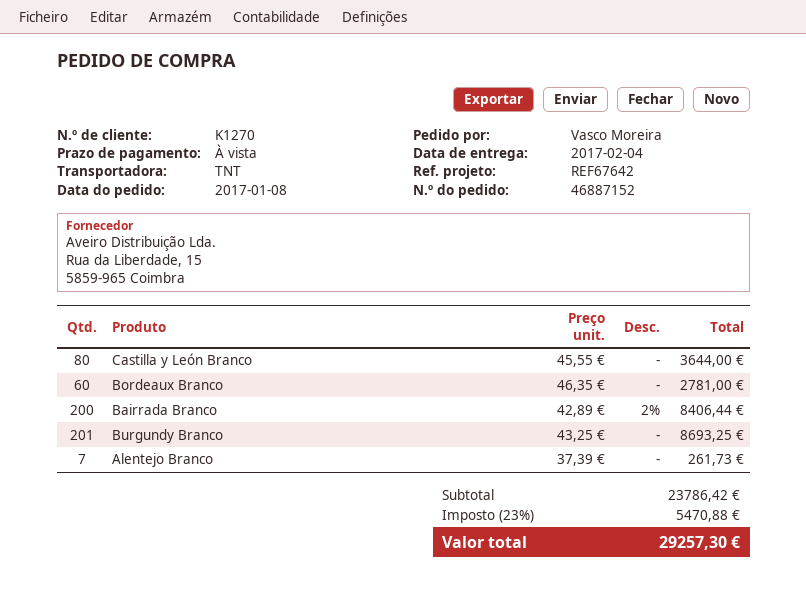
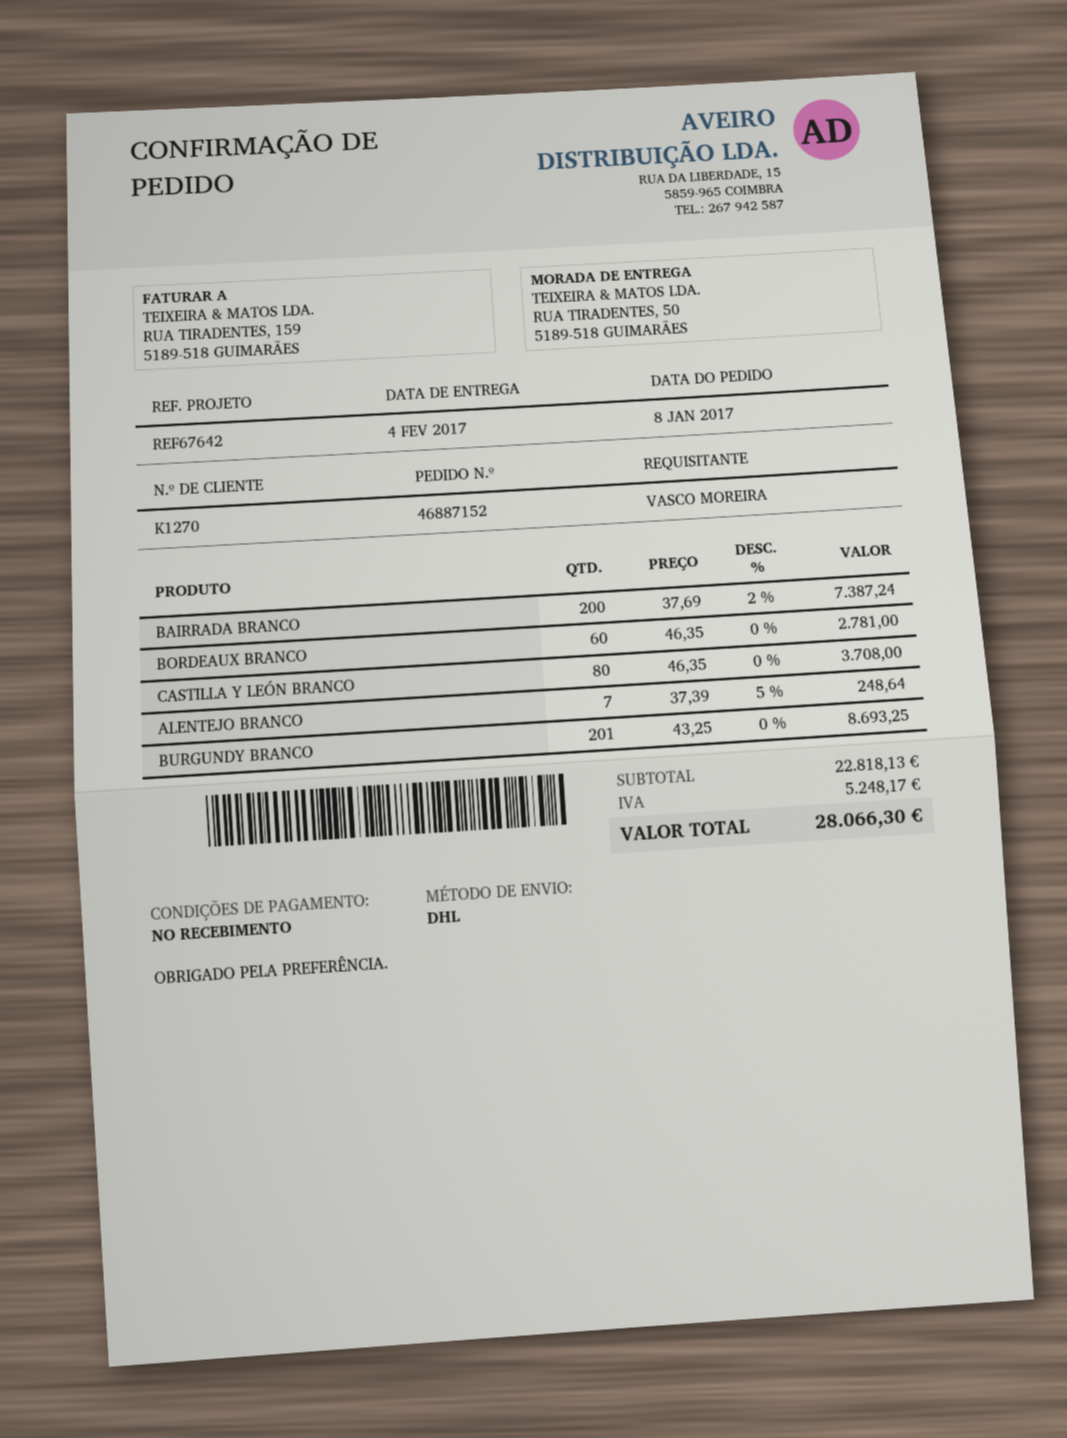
shipping method: TNT -> DHL
Castilla y León Branco: 80 x 45.55 = 3644.00 -> 80 x 46.35 = 3708.00
Bairrada Branco: 200 x 42.89 - 2% = 8406.44 -> 200 x 37.69 - 2% = 7387.24
Alentejo Branco: 7 x 37.39 = 261.73 -> 7 x 37.39 - 5% = 248.64
subtotal: 23786.42 -> 22818.13
tax: 5470.88 -> 5248.17
total: 29257.30 -> 28066.30

